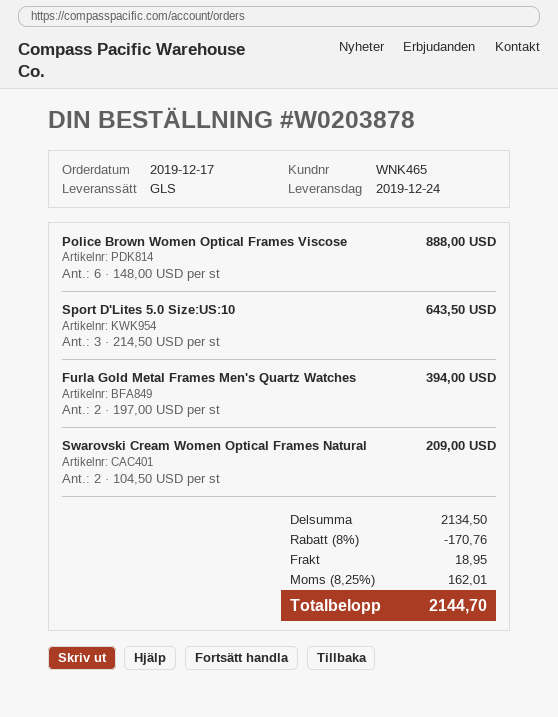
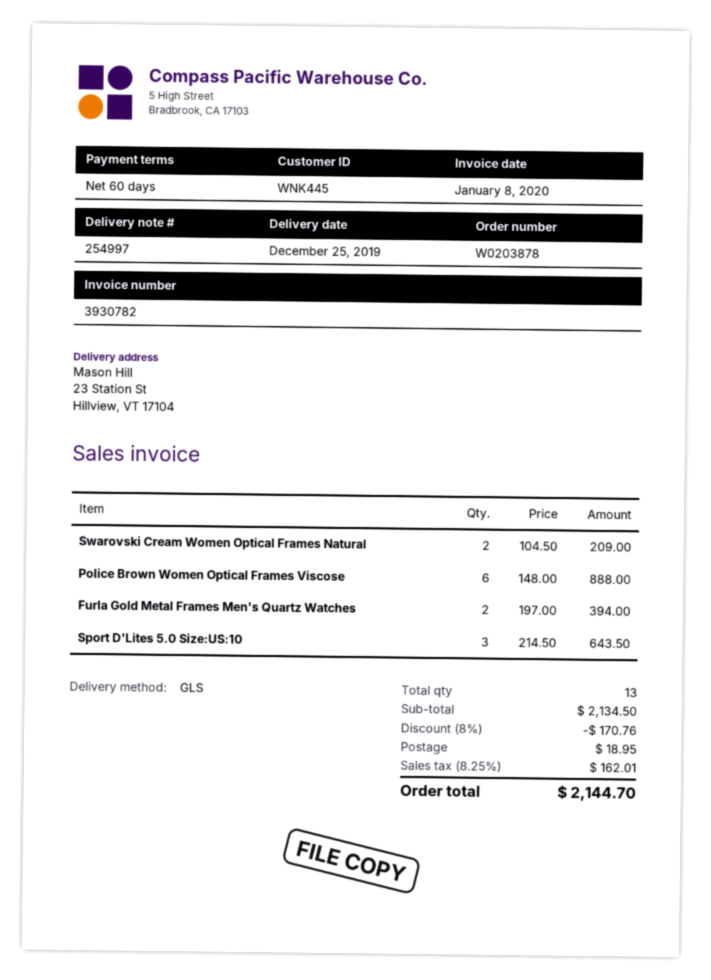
delivery date: 2019-12-24 -> 2019-12-25
customer number: WNK465 -> WNK445

